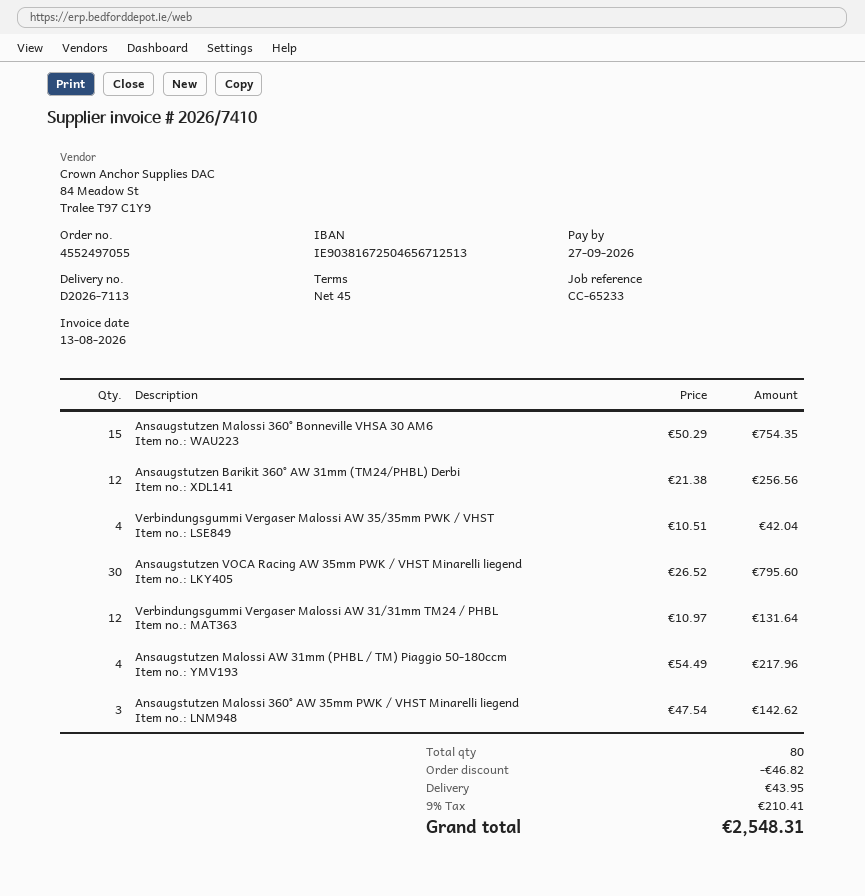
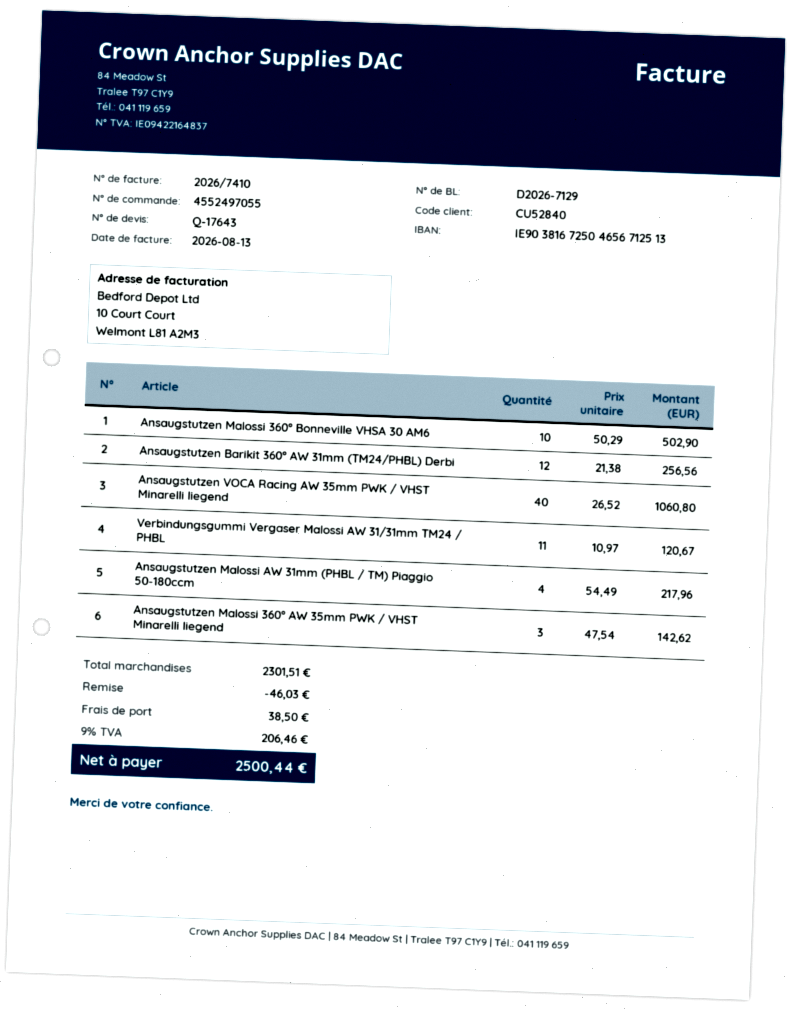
delivery note number: D2026-7113 -> D2026-7129
Ansaugstutzen Malossi 360° Bonneville VHSA 30 AM6: 15 x 50.29 = 754.35 -> 10 x 50.29 = 502.90
Verbindungsgummi Vergaser Malossi AW 35/35mm PWK / VHST: 4 x 10.51 = 42.04 -> none
Ansaugstutzen VOCA Racing AW 35mm PWK / VHST Minarelli liegend: 30 x 26.52 = 795.60 -> 40 x 26.52 = 1060.80
Verbindungsgummi Vergaser Malossi AW 31/31mm TM24 / PHBL: 12 x 10.97 = 131.64 -> 11 x 10.97 = 120.67
discount: 46.82 -> 46.03
shipping: 43.95 -> 38.50
tax: 9% = 210.41 -> 9% = 206.46
total: 2548.31 -> 2500.44

